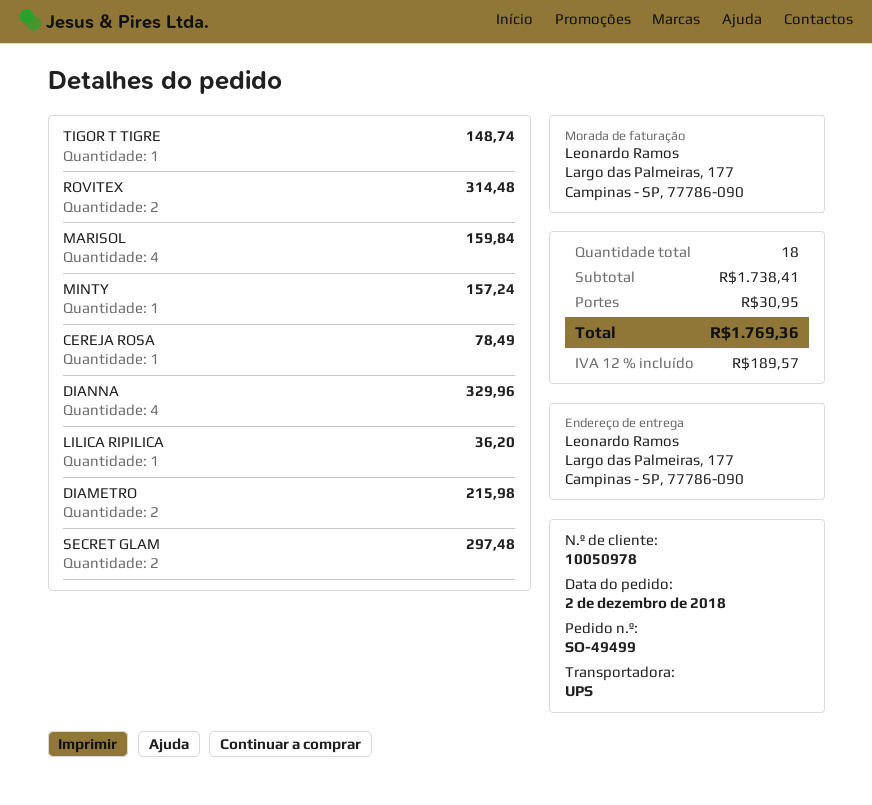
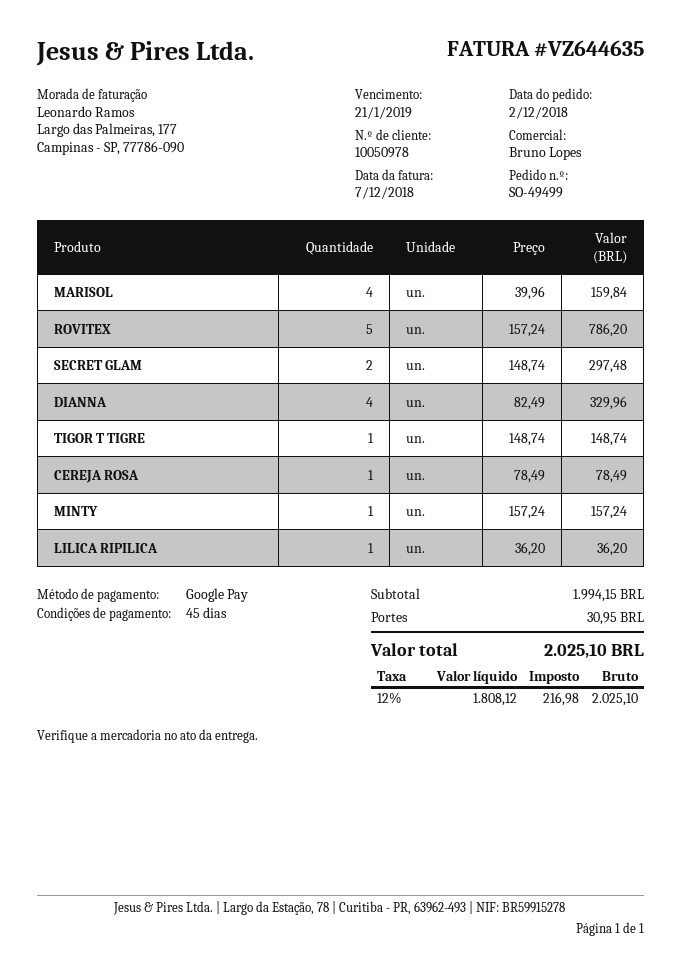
ROVITEX: 2 for 314.48 -> 5 for 786.20
DIAMETRO: 2 for 215.98 -> none
subtotal: 1738.41 -> 1994.15
tax: 12% = 189.57 -> 12% = 216.98
total: 1769.36 -> 2025.10

